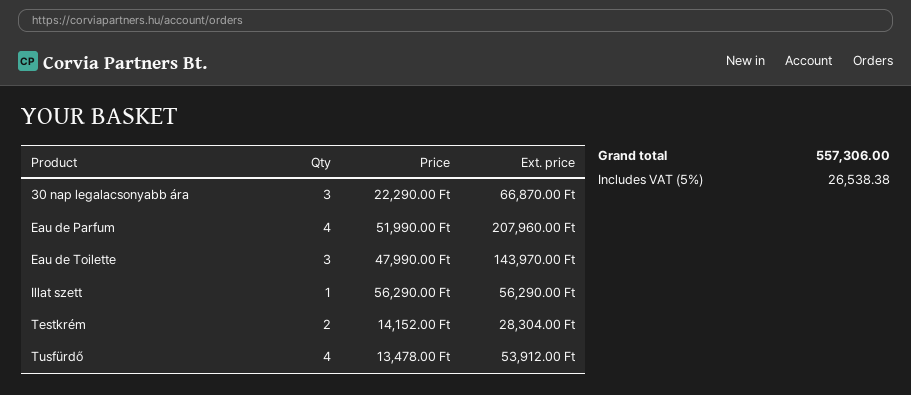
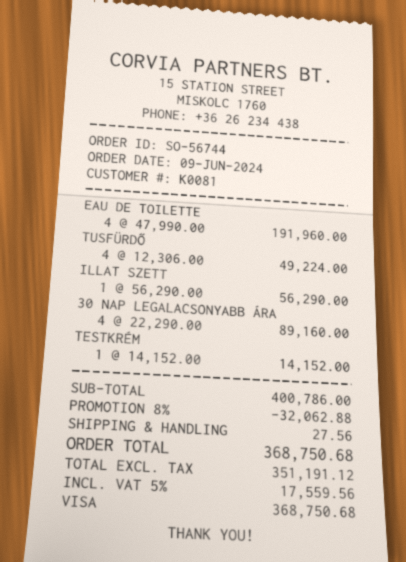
30 nap legalacsonyabb ára: 3 x 22290.00 = 66870.00 -> 4 x 22290.00 = 89160.00
Eau de Parfum: 4 x 51990.00 = 207960.00 -> none
Eau de Toilette: 3 x 47990.00 = 143970.00 -> 4 x 47990.00 = 191960.00
Testkrém: 2 x 14152.00 = 28304.00 -> 1 x 14152.00 = 14152.00
Tusfürdő: 4 x 13478.00 = 53912.00 -> 4 x 12306.00 = 49224.00
discount: none -> 8% = 32062.88
shipping: none -> 27.56
tax: 5% = 26538.38 -> 5% = 17559.56
total: 557306.00 -> 368750.68

